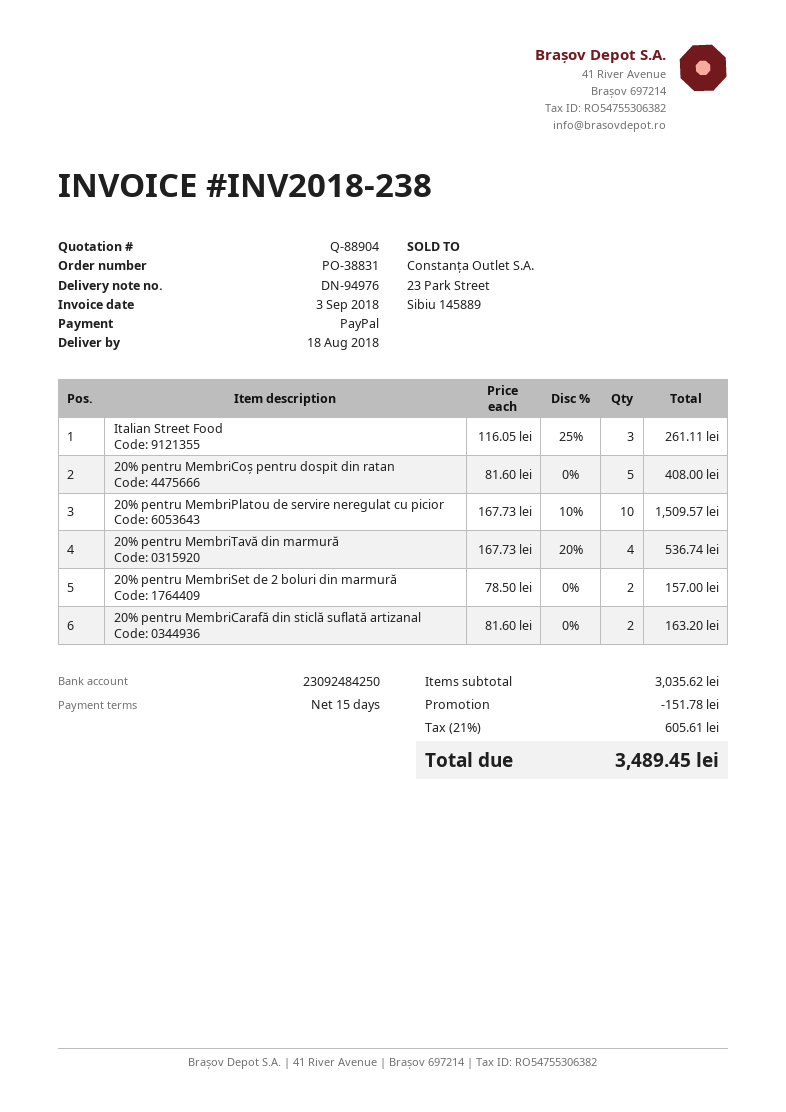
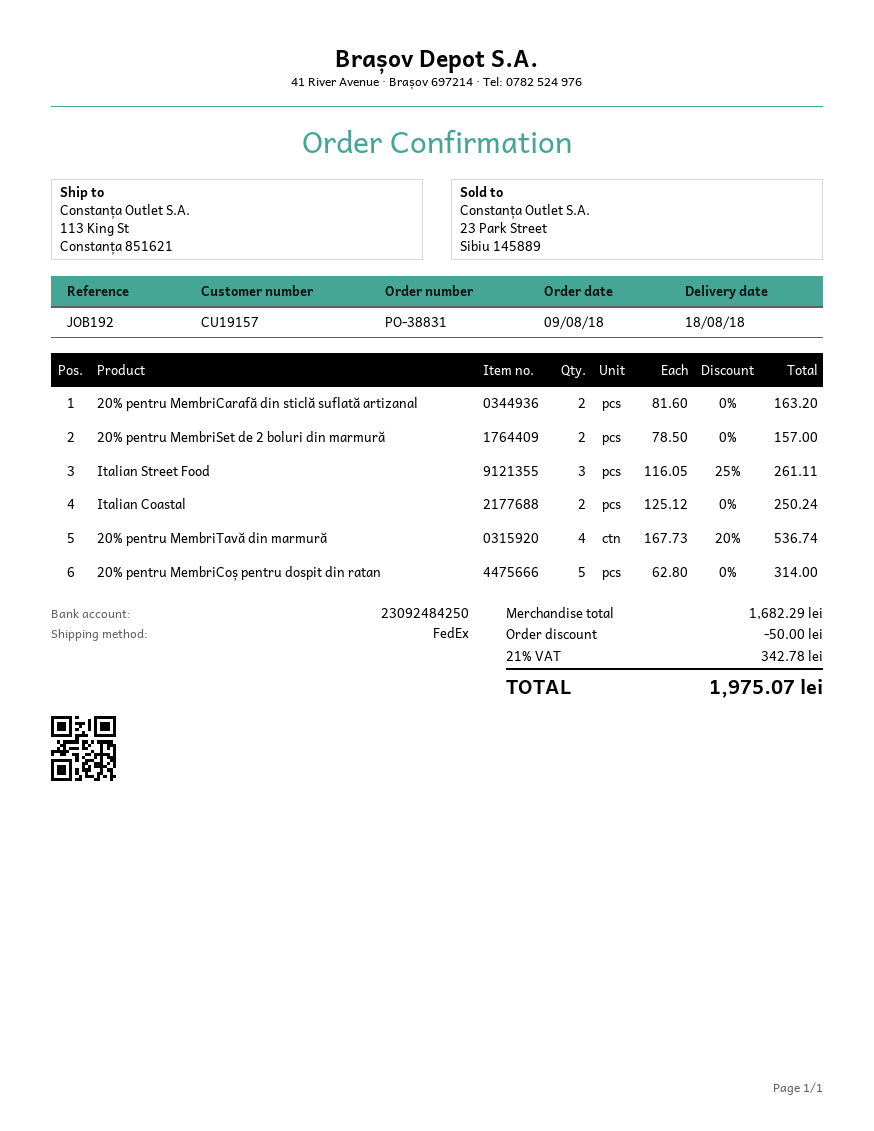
20% pentru MembriCoș pentru dospit din ratan: 5 x 81.60 = 408.00 -> 5 x 62.80 = 314.00
20% pentru MembriPlatou de servire neregulat cu picior: 10 x 167.73 - 10% = 1509.57 -> none
Italian Coastal: none -> 2 x 125.12 = 250.24
subtotal: 3035.62 -> 1682.29
discount: 151.78 -> 50.00
tax: 21% = 605.61 -> 21% = 342.78
total: 3489.45 -> 1975.07

